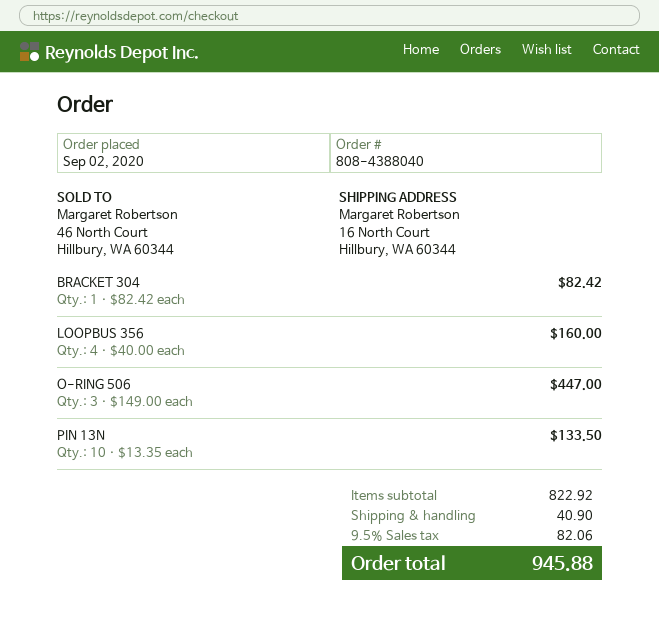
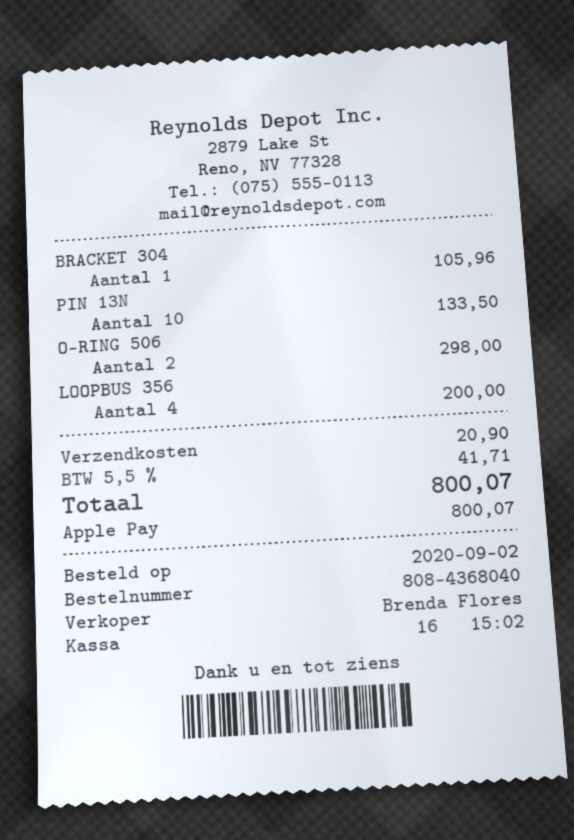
order number: 808-4388040 -> 808-4368040
BRACKET 304: 1 for 82.42 -> 1 for 105.96
LOOPBUS 356: 4 for 160.00 -> 4 for 200.00
O-RING 506: 3 for 447.00 -> 2 for 298.00
shipping: 40.90 -> 20.90
tax: 9.5% = 82.06 -> 5.5% = 41.71
total: 945.88 -> 800.07

